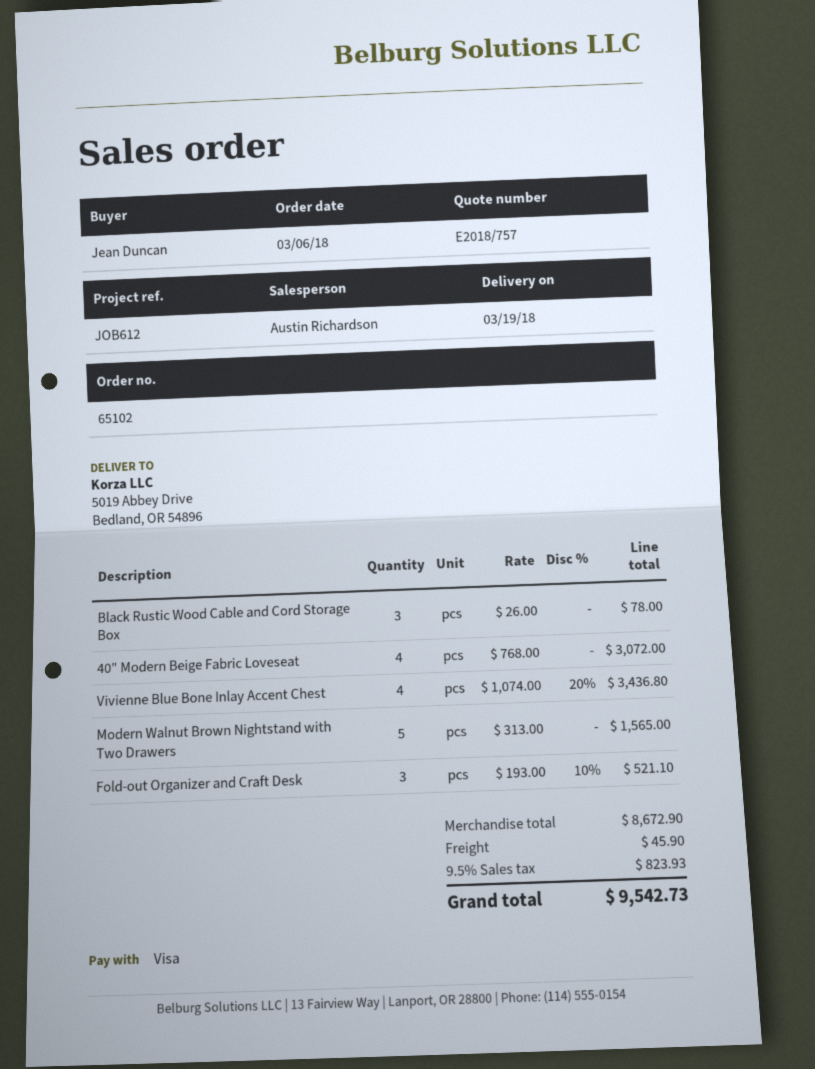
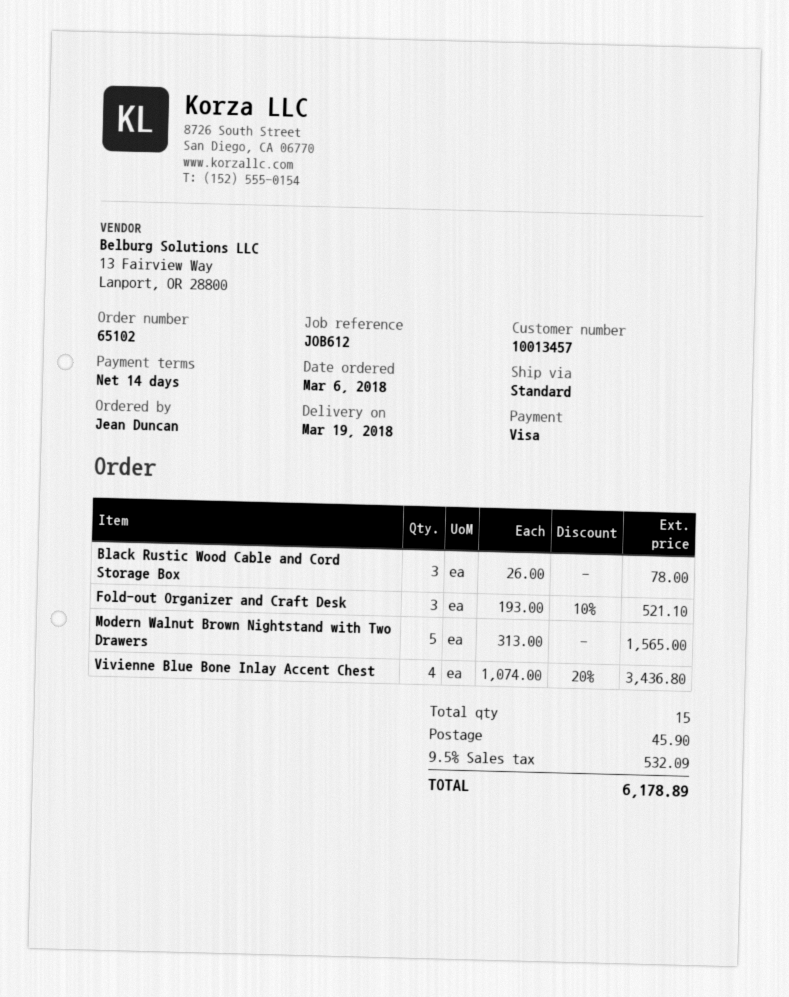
40" Modern Beige Fabric Loveseat: 4 x 768.00 = 3072.00 -> none
tax: 9.5% = 823.93 -> 9.5% = 532.09
total: 9542.73 -> 6178.89

